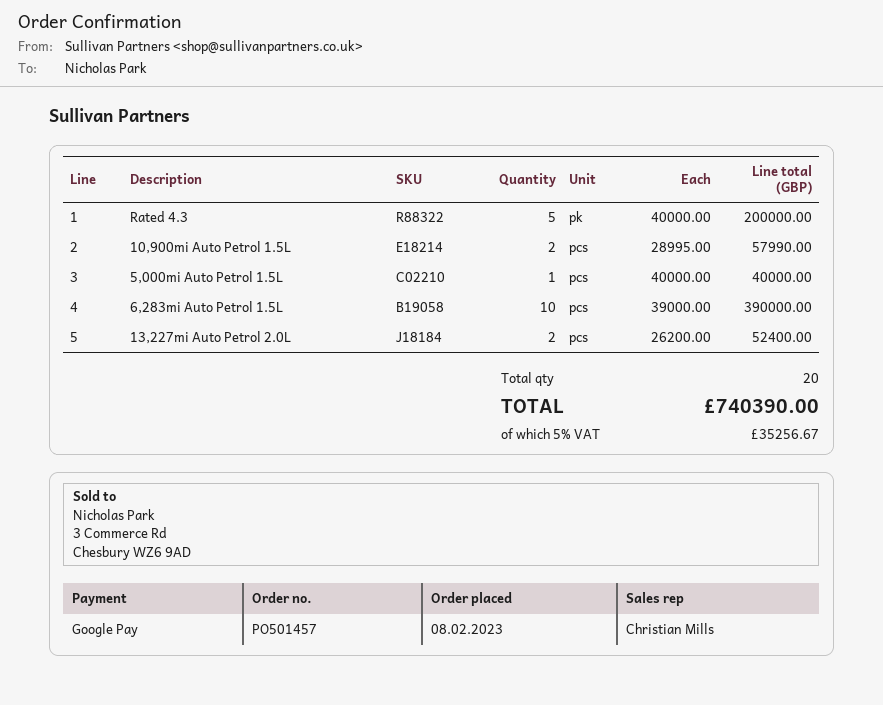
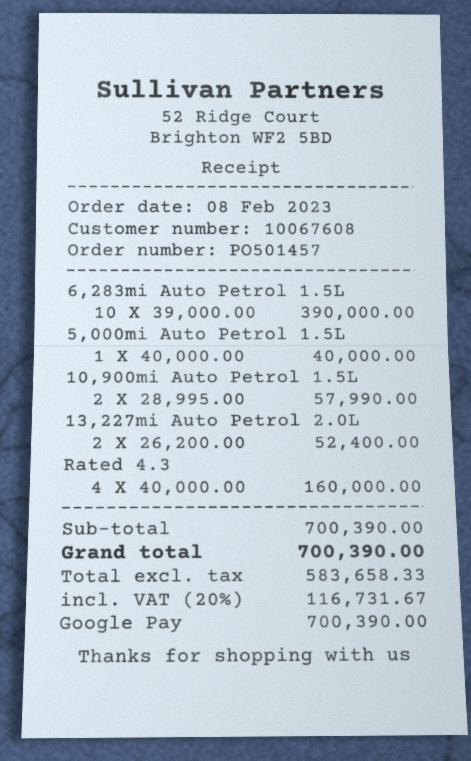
Rated 4.3: 5 x 40000.00 = 200000.00 -> 4 x 40000.00 = 160000.00
tax: 5% = 35256.67 -> 20% = 116731.67
total: 740390.00 -> 700390.00

